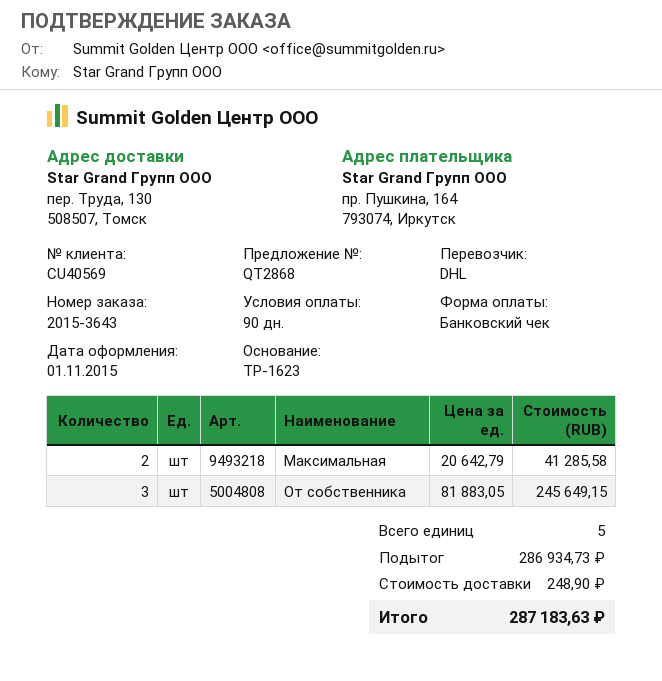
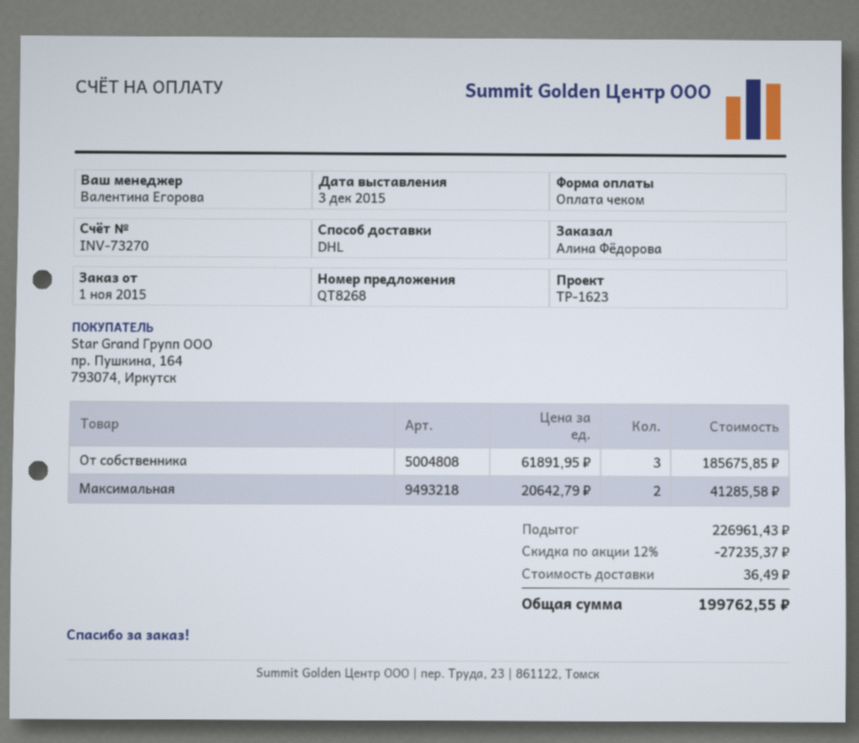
quote number: QT2868 -> QT8268
От собственника: 3 x 81883.05 = 245649.15 -> 3 x 61891.95 = 185675.85
subtotal: 286934.73 -> 226961.43
discount: none -> 12% = 27235.37
shipping: 248.90 -> 36.49
total: 287183.63 -> 199762.55

